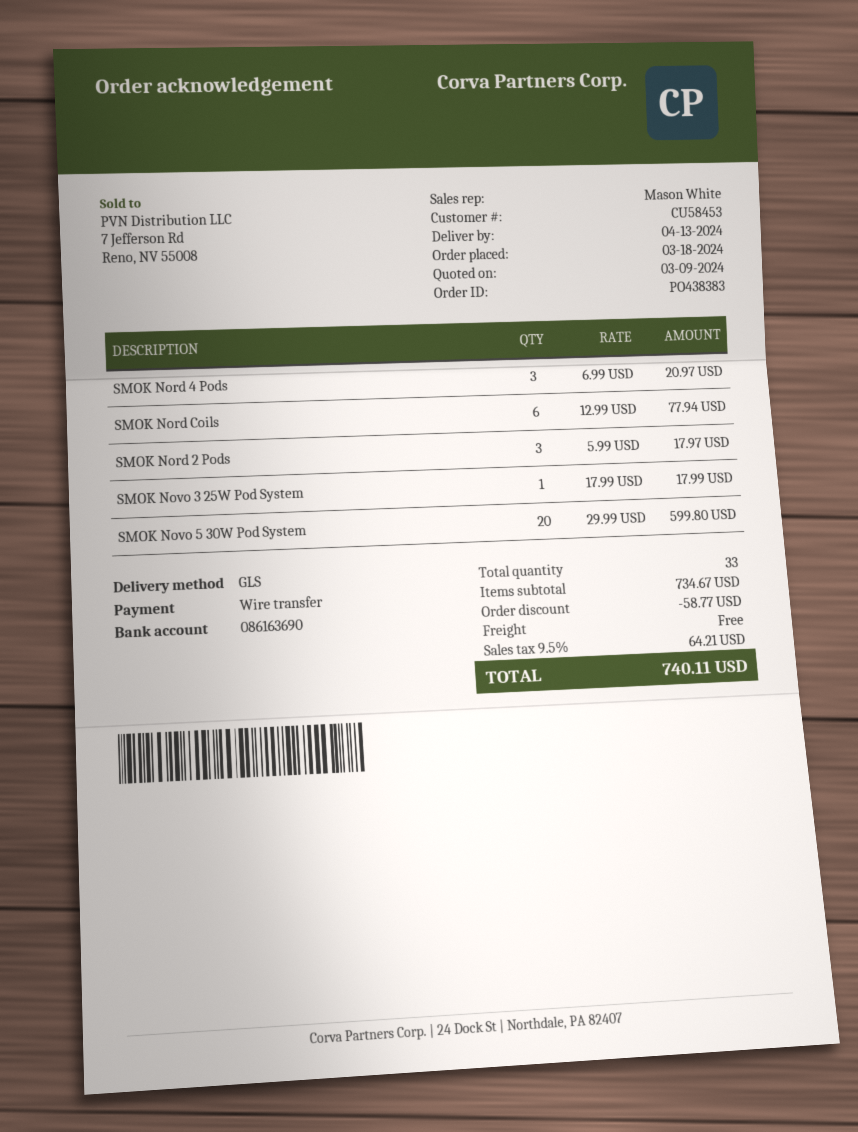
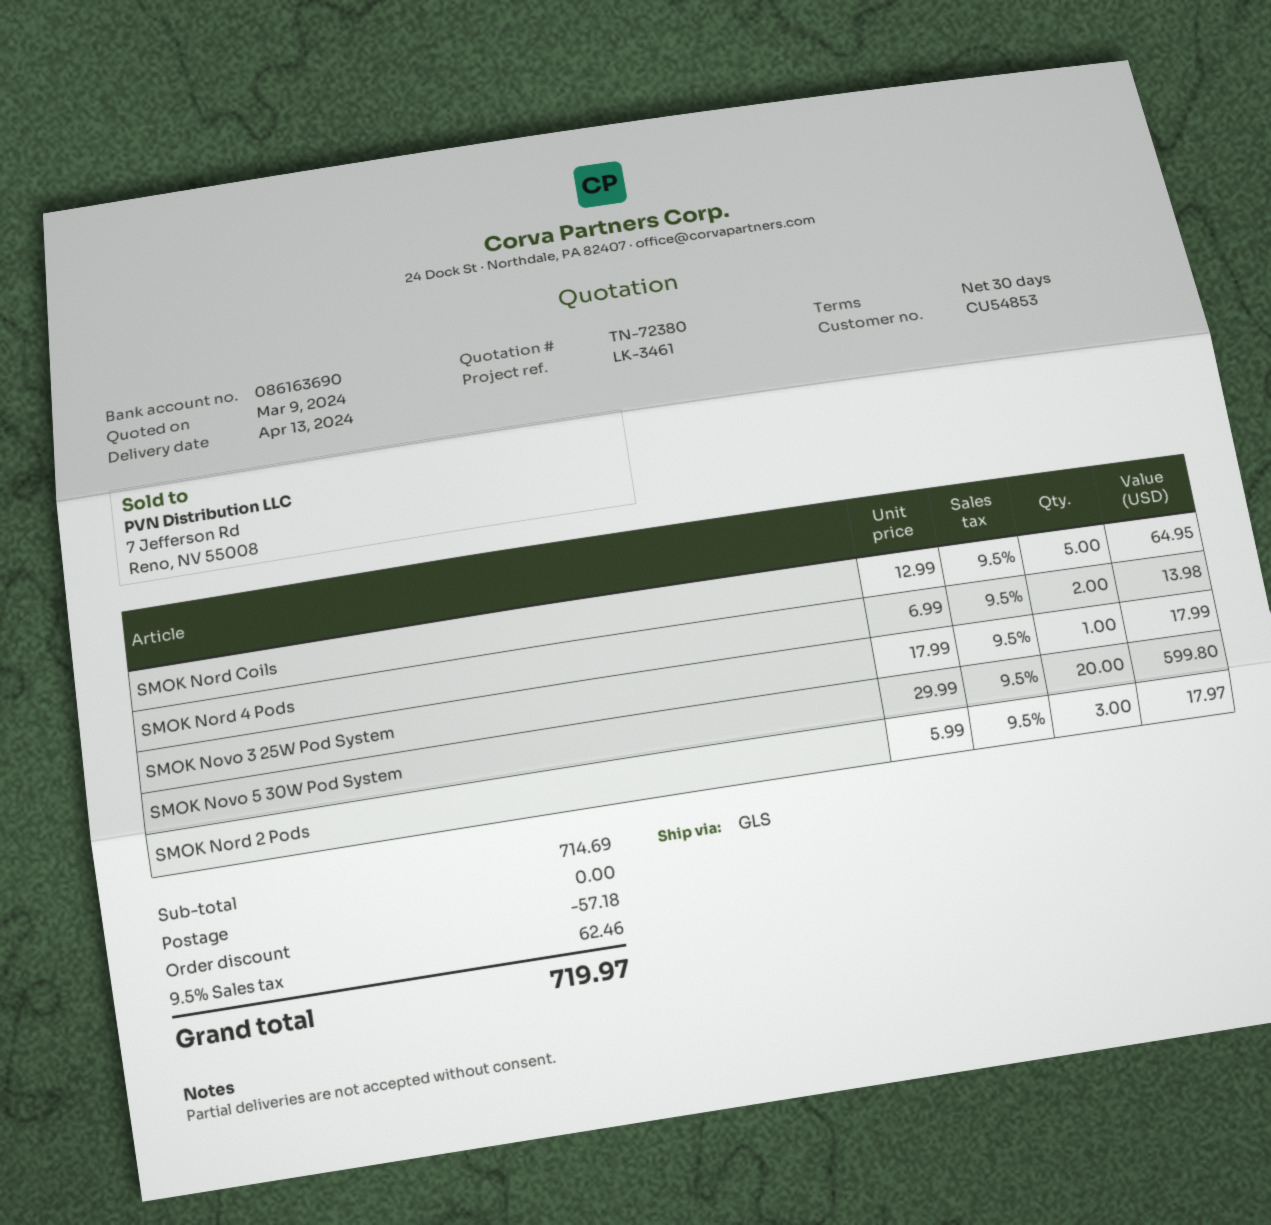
customer number: CU58453 -> CU54853
SMOK Nord 4 Pods: 3 x 6.99 = 20.97 -> 2 x 6.99 = 13.98
SMOK Nord Coils: 6 x 12.99 = 77.94 -> 5 x 12.99 = 64.95
subtotal: 734.67 -> 714.69
discount: 58.77 -> 57.18
tax: 9.5% = 64.21 -> 9.5% = 62.46
total: 740.11 -> 719.97

